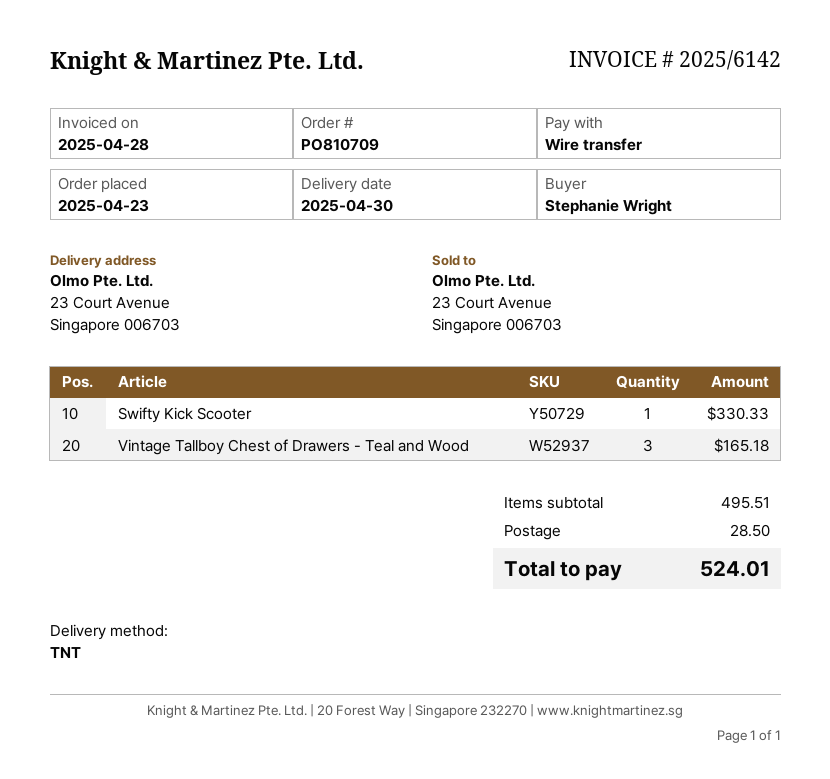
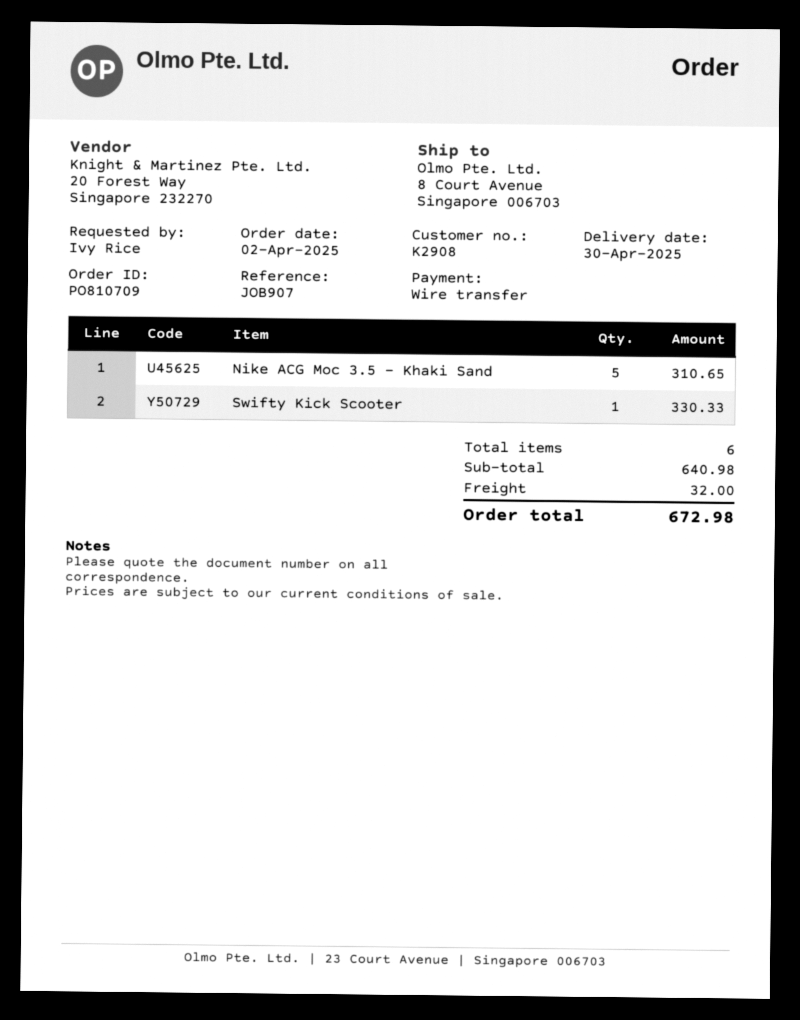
order date: 2025-04-23 -> 2025-04-02
ordered by: Stephanie Wright -> Ivy Rice
ship to: 23 Court Avenue, Singapore 006703 -> 8 Court Avenue, Singapore 006703
Vintage Tallboy Chest of Drawers - Teal and Wood: 3 for 165.18 -> none
Nike ACG Moc 3.5 - Khaki Sand: none -> 5 for 310.65
subtotal: 495.51 -> 640.98
shipping: 28.50 -> 32.00
total: 524.01 -> 672.98

